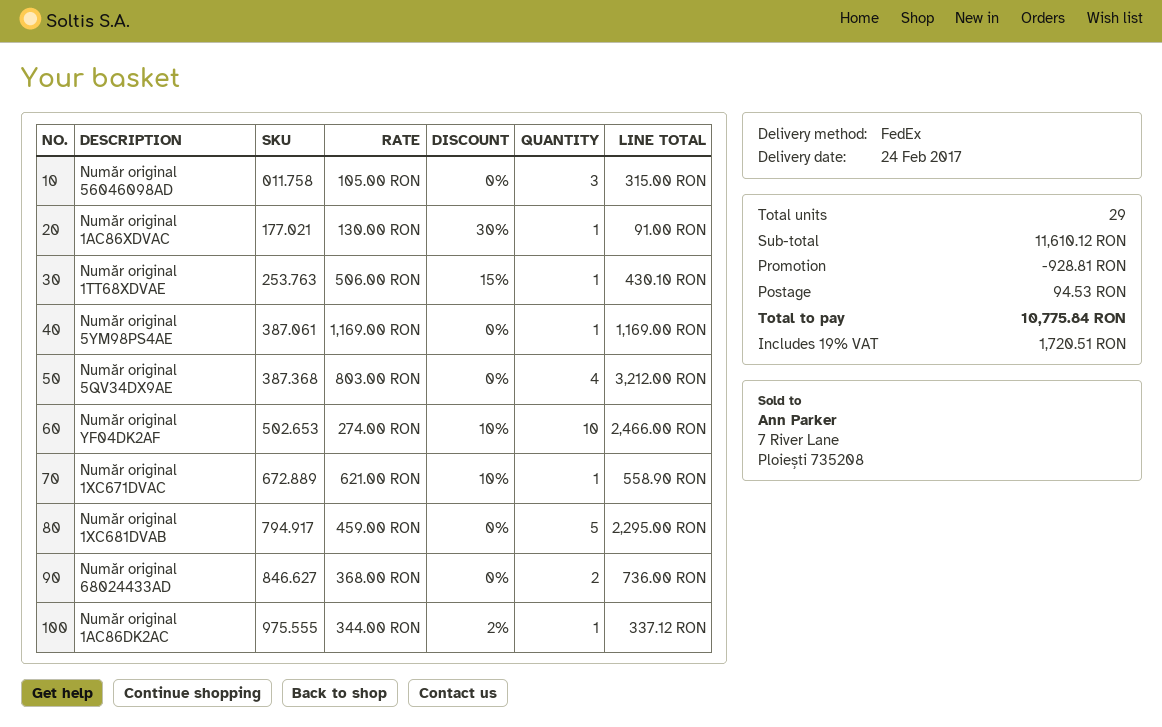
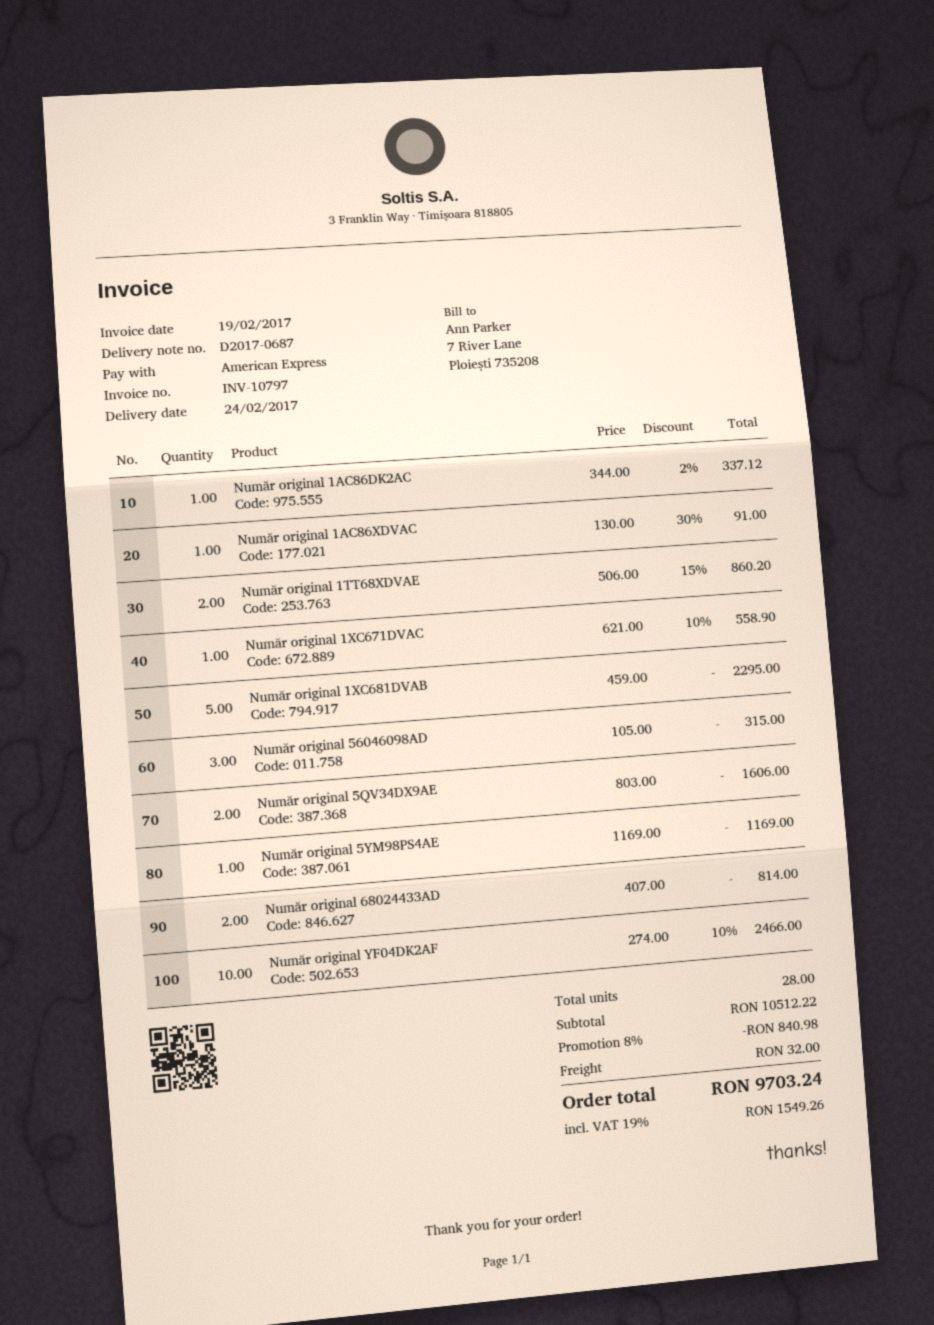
Număr original 1TT68XDVAE: 1 x 506.00 - 15% = 430.10 -> 2 x 506.00 - 15% = 860.20
Număr original 5QV34DX9AE: 4 x 803.00 = 3212.00 -> 2 x 803.00 = 1606.00
Număr original 68024433AD: 2 x 368.00 = 736.00 -> 2 x 407.00 = 814.00
total quantity: 29 -> 28
subtotal: 11610.12 -> 10512.22
discount: 928.81 -> 840.98
shipping: 94.53 -> 32.00
tax: 19% = 1720.51 -> 19% = 1549.26
total: 10775.84 -> 9703.24

